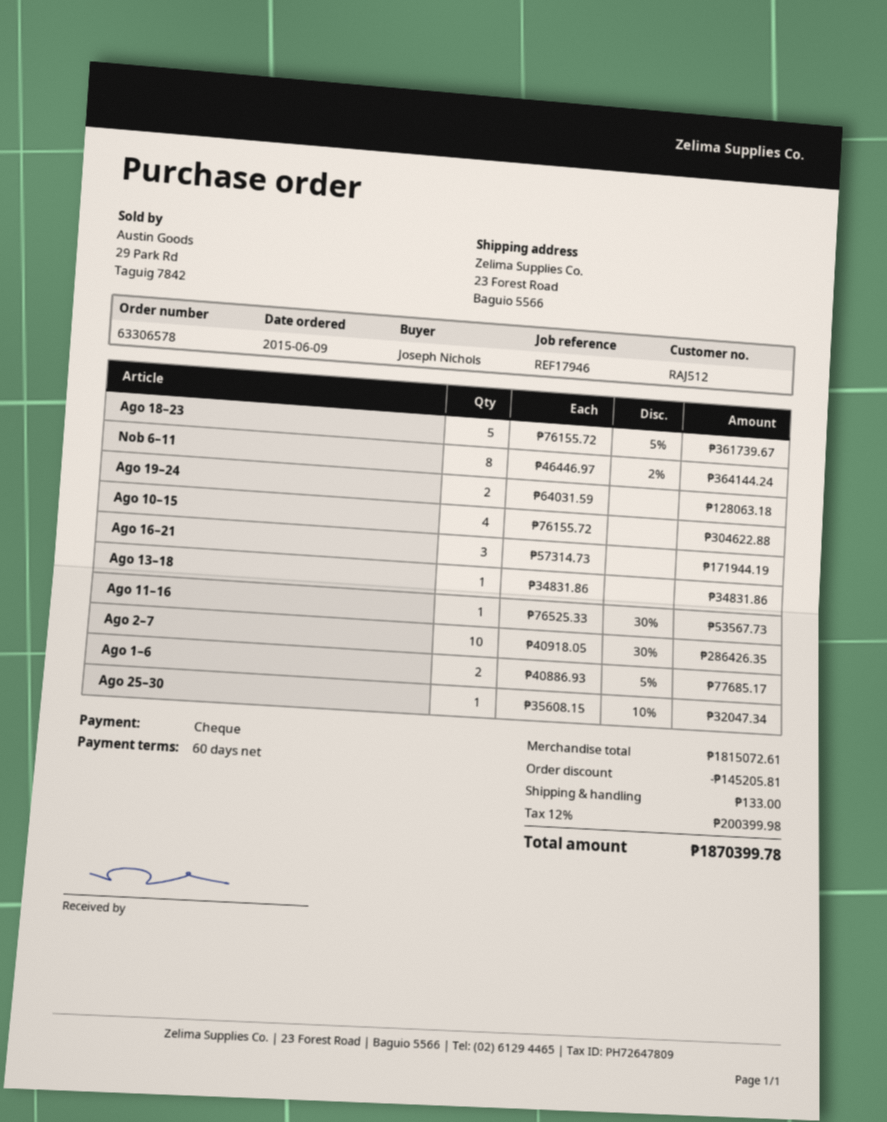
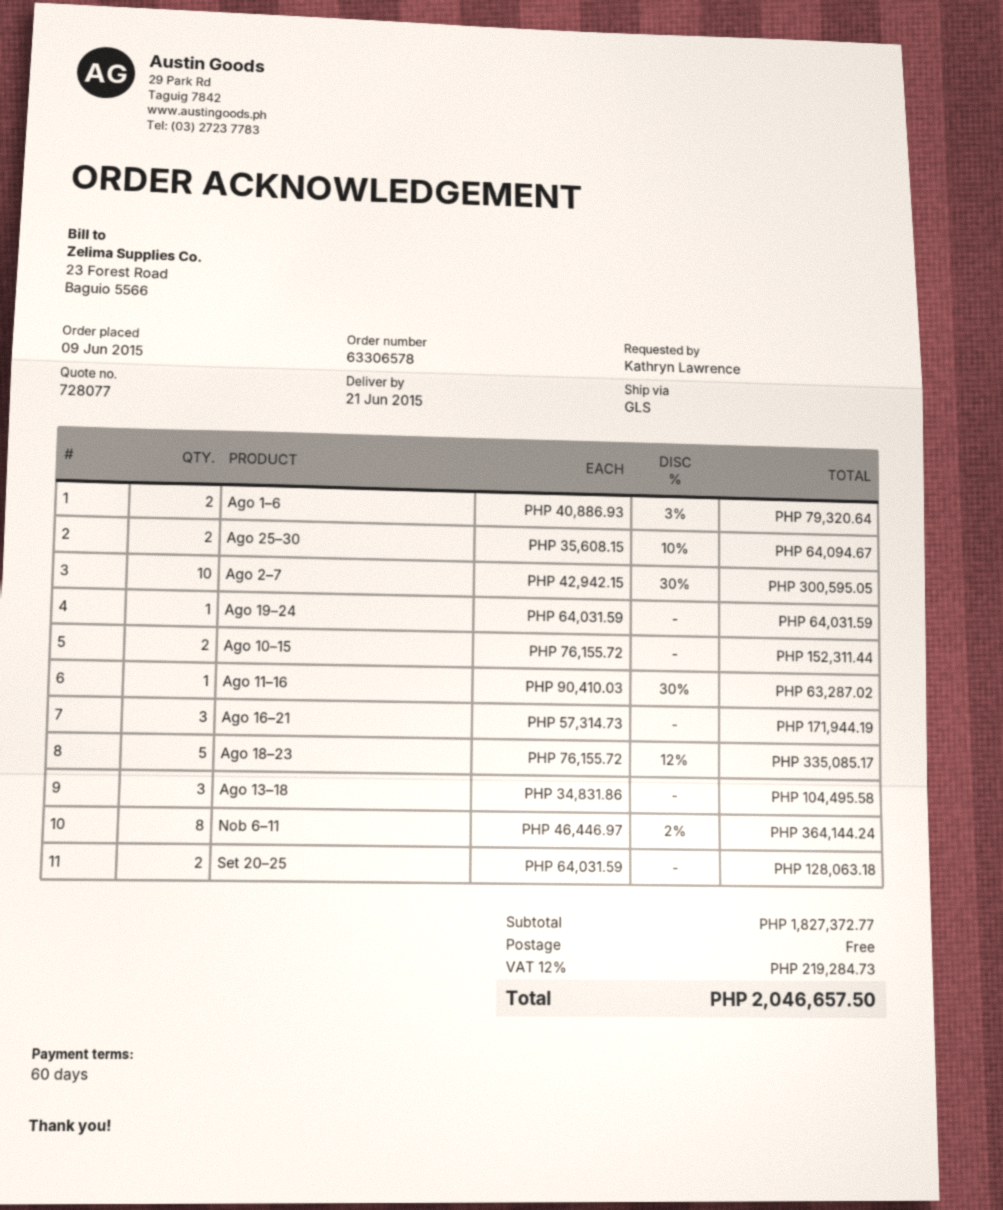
ordered by: Joseph Nichols -> Kathryn Lawrence
Ago 18–23: 5 x 76155.72 - 5% = 361739.67 -> 5 x 76155.72 - 12% = 335085.17
Ago 19–24: 2 x 64031.59 = 128063.18 -> 1 x 64031.59 = 64031.59
Ago 10–15: 4 x 76155.72 = 304622.88 -> 2 x 76155.72 = 152311.44
Ago 13–18: 1 x 34831.86 = 34831.86 -> 3 x 34831.86 = 104495.58
Ago 11–16: 1 x 76525.33 - 30% = 53567.73 -> 1 x 90410.03 - 30% = 63287.02
Ago 2–7: 10 x 40918.05 - 30% = 286426.35 -> 10 x 42942.15 - 30% = 300595.05
Ago 1–6: 2 x 40886.93 - 5% = 77685.17 -> 2 x 40886.93 - 3% = 79320.64
Ago 25–30: 1 x 35608.15 - 10% = 32047.34 -> 2 x 35608.15 - 10% = 64094.67
Set 20–25: none -> 2 x 64031.59 = 128063.18
subtotal: 1815072.61 -> 1827372.77
discount: 145205.81 -> none
shipping: 133.00 -> 0.00
tax: 12% = 200399.98 -> 12% = 219284.73
total: 1870399.78 -> 2046657.50

